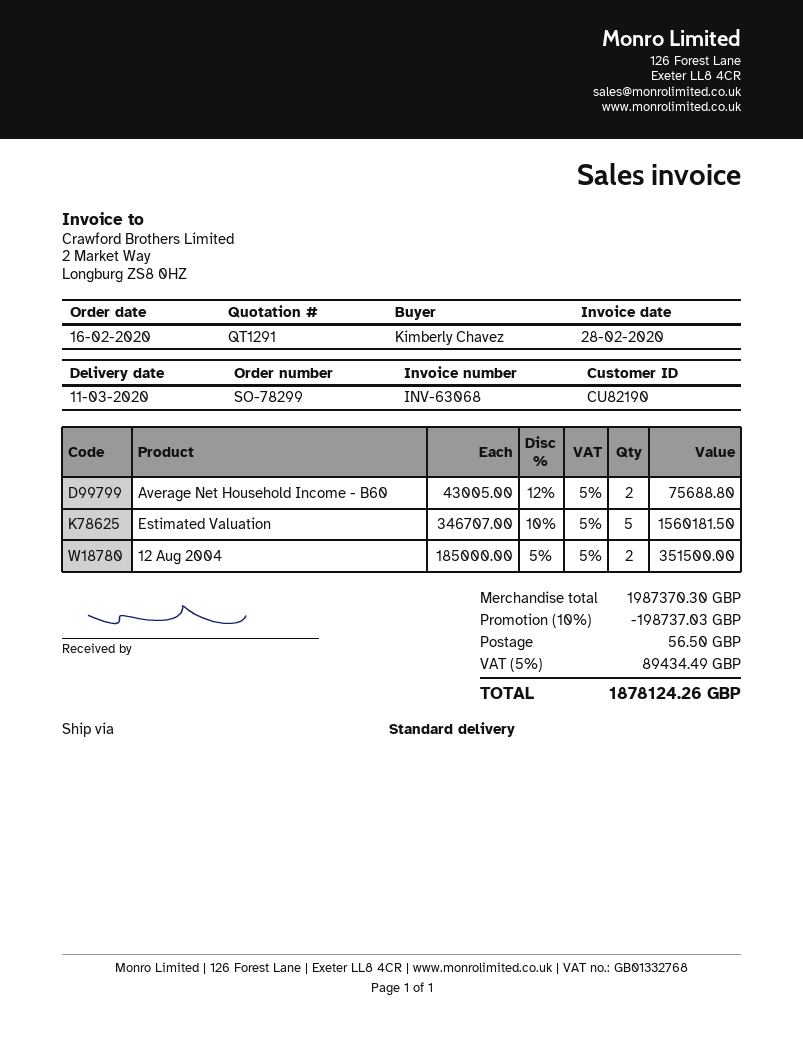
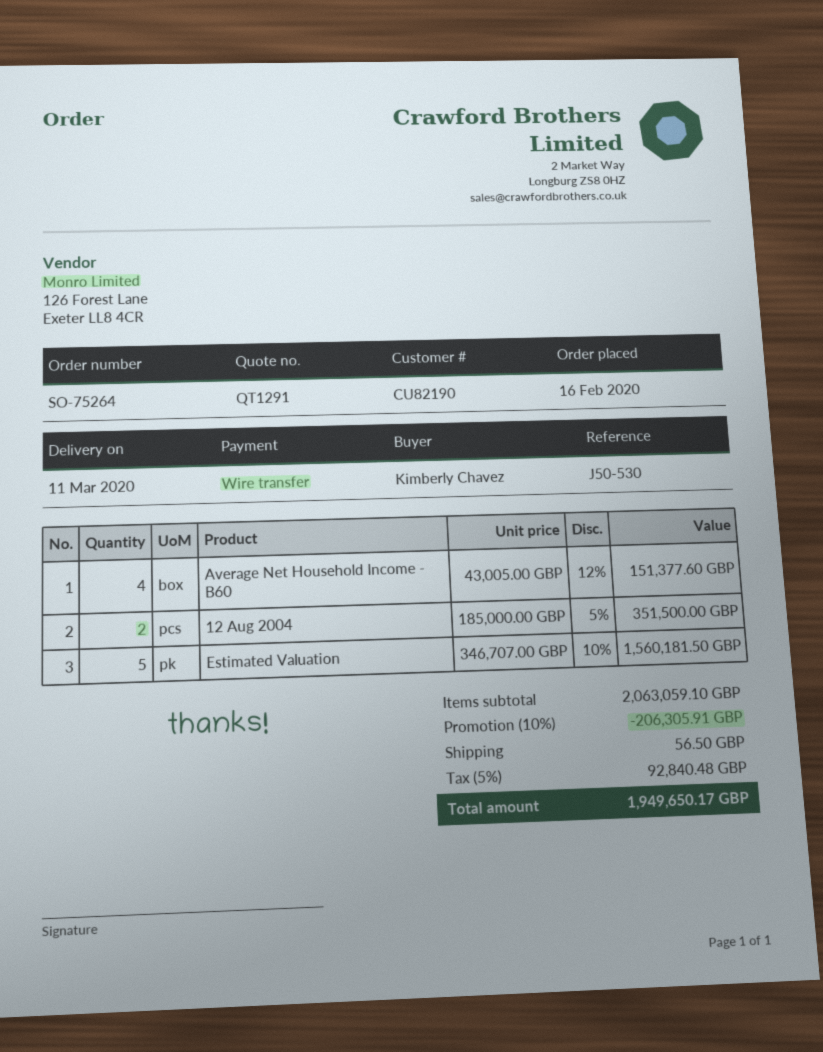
order number: SO-78299 -> SO-75264
Average Net Household Income - B60: 2 x 43005.00 - 12% = 75688.80 -> 4 x 43005.00 - 12% = 151377.60
subtotal: 1987370.30 -> 2063059.10
discount: 10% = 198737.03 -> 10% = 206305.91
tax: 5% = 89434.49 -> 5% = 92840.48
total: 1878124.26 -> 1949650.17

